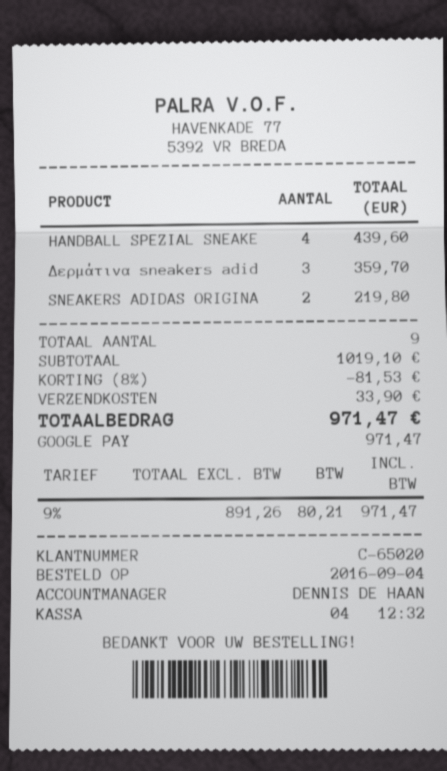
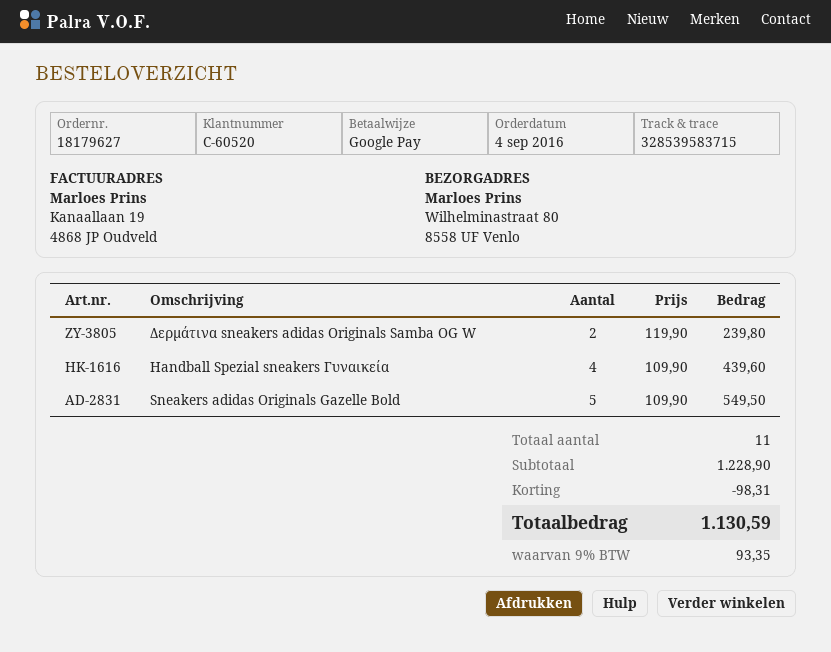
customer number: C-65020 -> C-60520
Δερμάτινα sneakers adid: 3 for 359.70 -> 2 for 239.80
SNEAKERS ADIDAS ORIGINA: 2 for 219.80 -> 5 for 549.50
total quantity: 9 -> 11
subtotal: 1019.10 -> 1228.90
discount: 81.53 -> 98.31
shipping: 33.90 -> none
tax: 9% = 80.21 -> 9% = 93.35
total: 971.47 -> 1130.59

